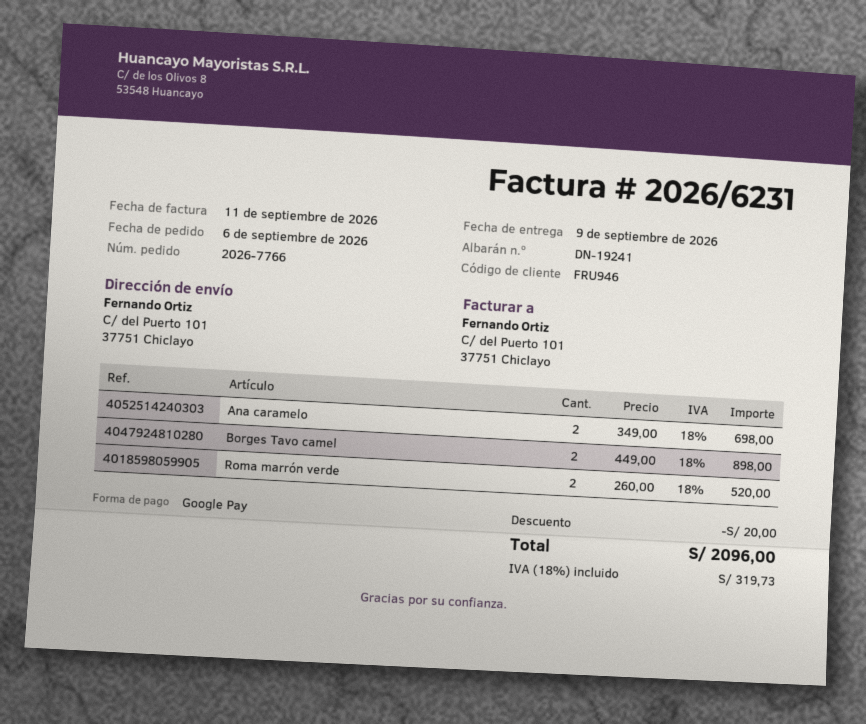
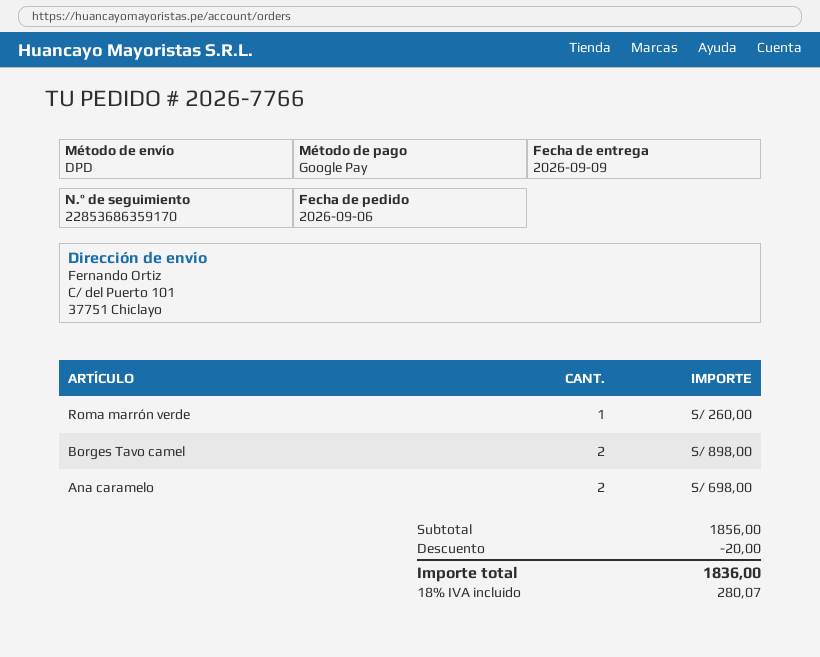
Roma marrón verde: 2 for 520.00 -> 1 for 260.00
tax: 18% = 319.73 -> 18% = 280.07
total: 2096.00 -> 1836.00

